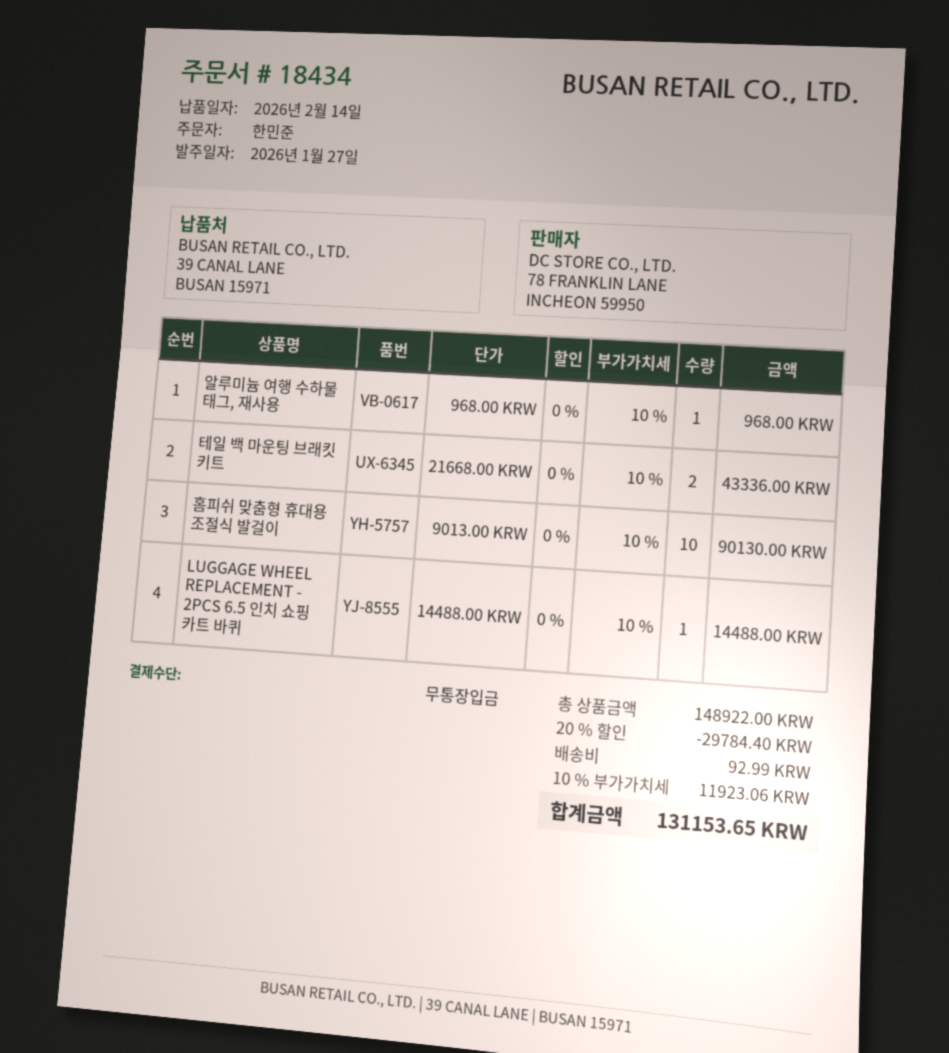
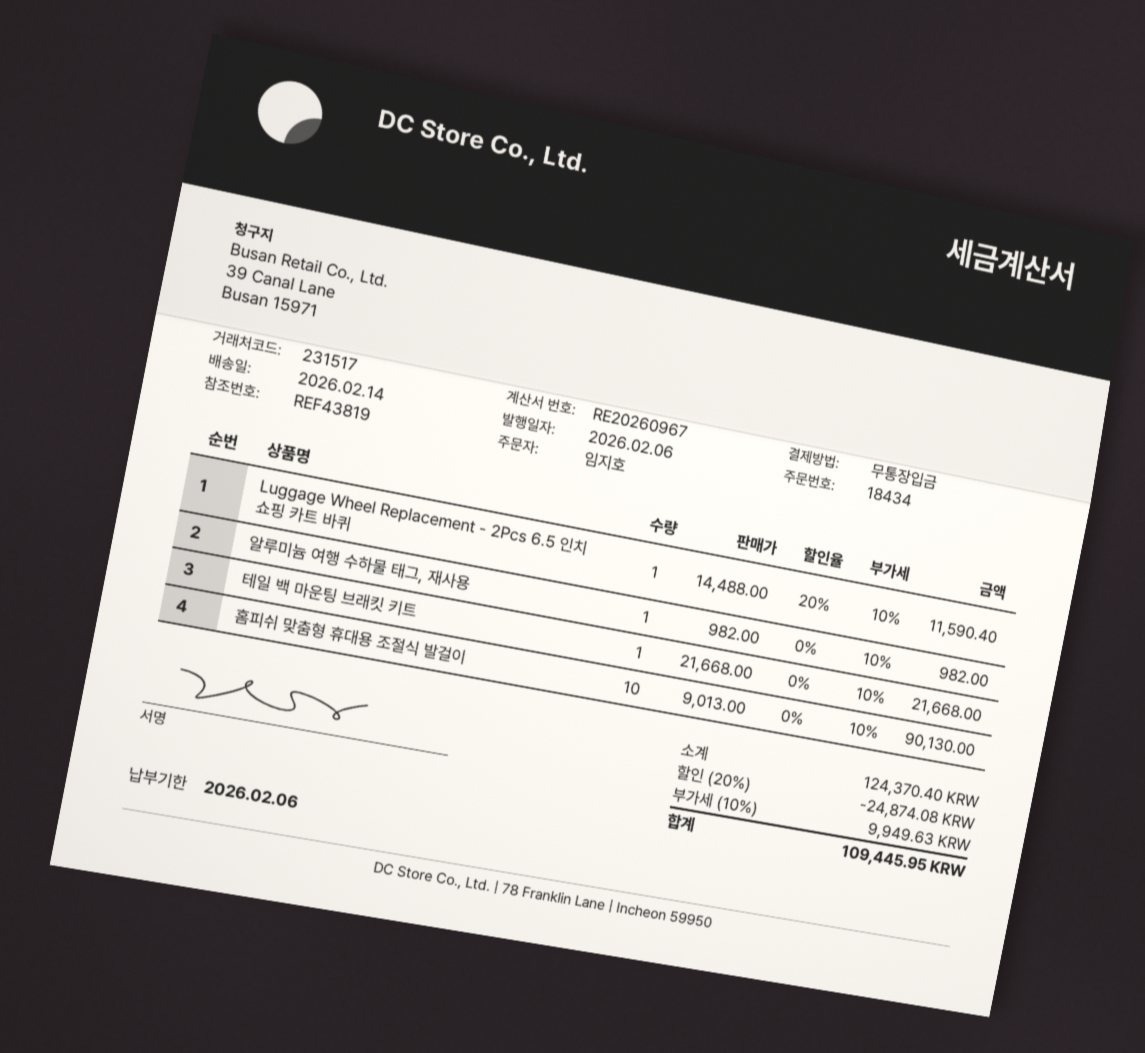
ordered by: 한민준 -> 임지호
알루미늄 여행 수하물 태그, 재사용: 1 x 968.00 = 968.00 -> 1 x 982.00 = 982.00
테일 백 마운팅 브래킷 키트: 2 x 21668.00 = 43336.00 -> 1 x 21668.00 = 21668.00
LUGGAGE WHEEL REPLACEMENT - 2PCS 6.5 인치 쇼핑 카트 바퀴: 1 x 14488.00 = 14488.00 -> 1 x 14488.00 - 20% = 11590.40
subtotal: 148922.00 -> 124370.40
discount: 20% = 29784.40 -> 20% = 24874.08
shipping: 92.99 -> none
tax: 10% = 11923.06 -> 10% = 9949.63
total: 131153.65 -> 109445.95

